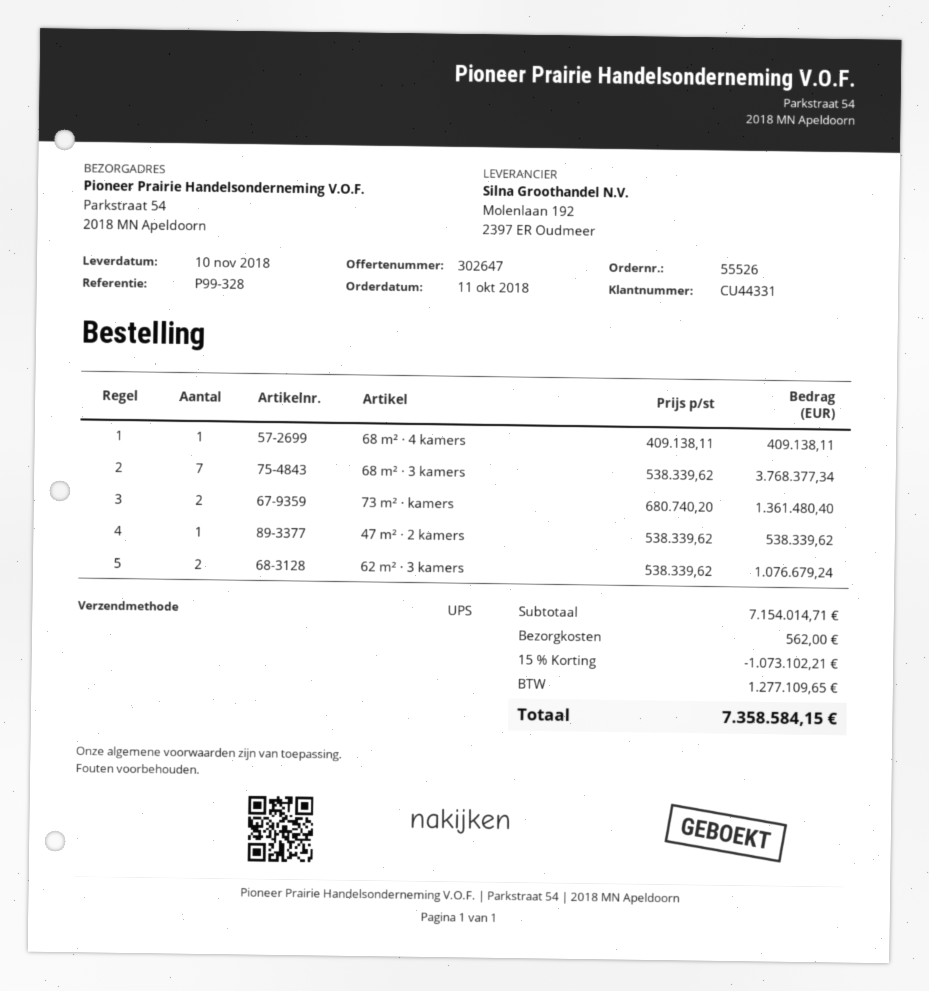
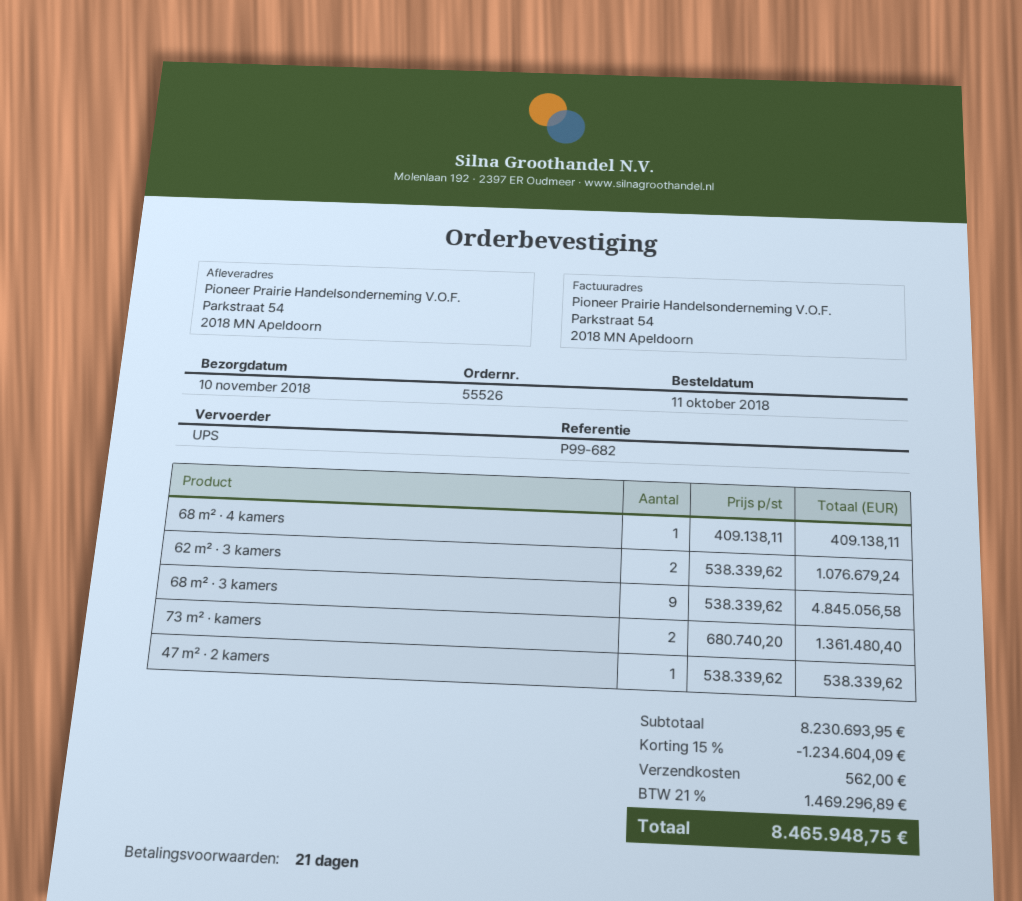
reference: P99-328 -> P99-682
68 m² · 3 kamers: 7 x 538339.62 = 3768377.34 -> 9 x 538339.62 = 4845056.58
subtotal: 7154014.71 -> 8230693.95
discount: 15% = 1073102.21 -> 15% = 1234604.09
tax: 1277109.65 -> 1469296.89
total: 7358584.15 -> 8465948.75

